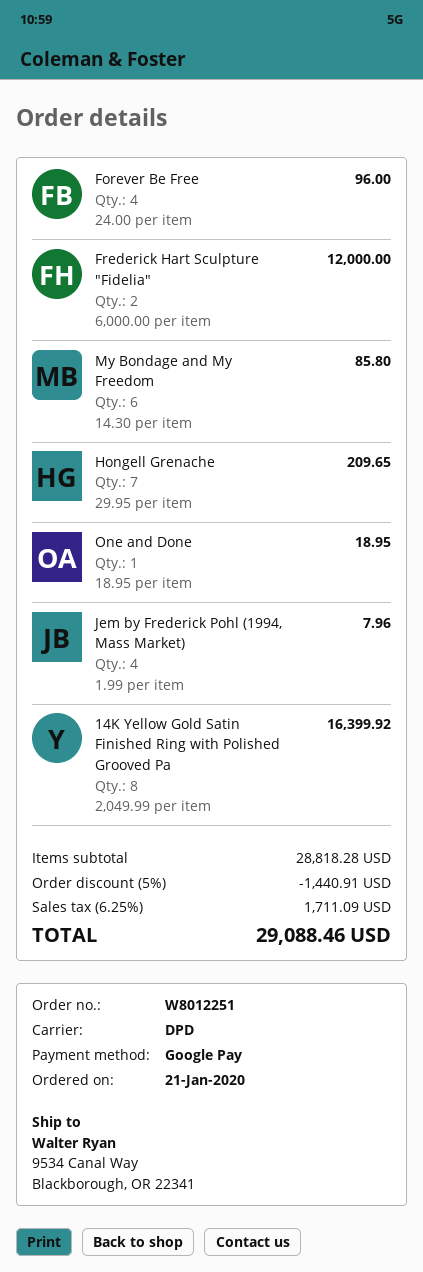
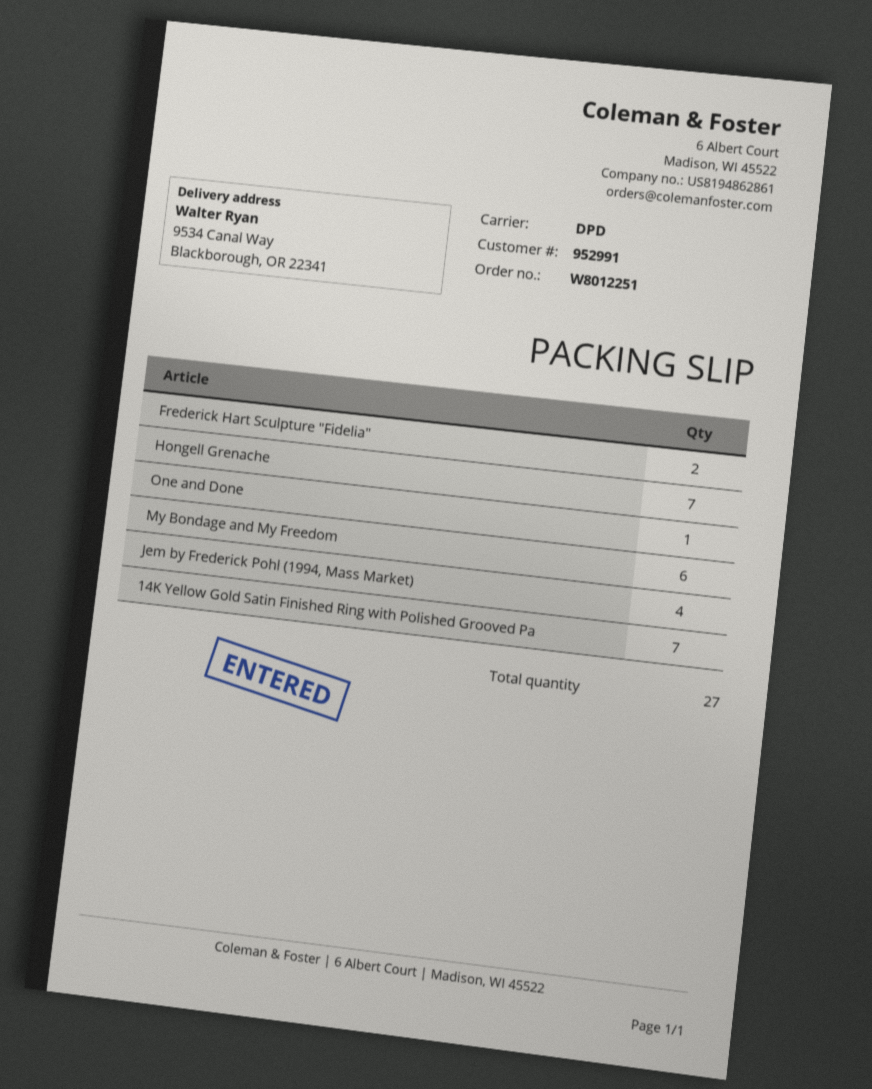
Forever Be Free: 4 -> none
14K Yellow Gold Satin Finished Ring with Polished Grooved Pa: 8 -> 7

